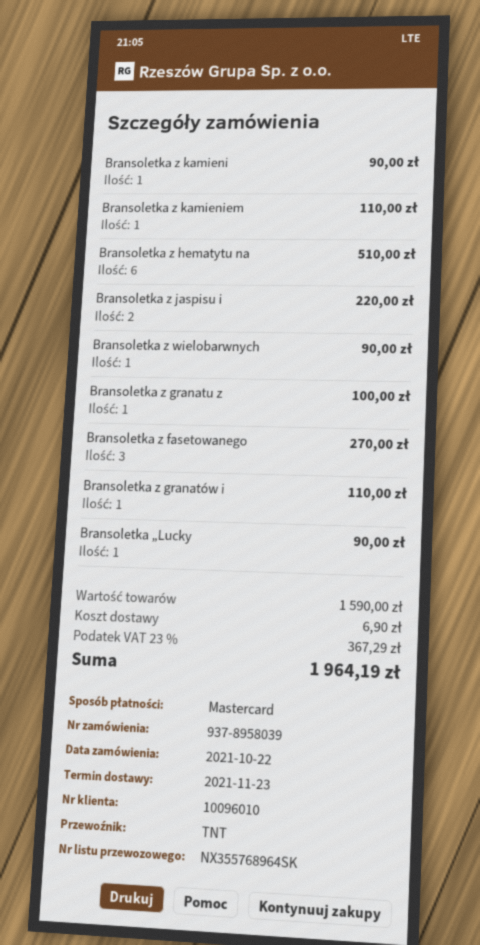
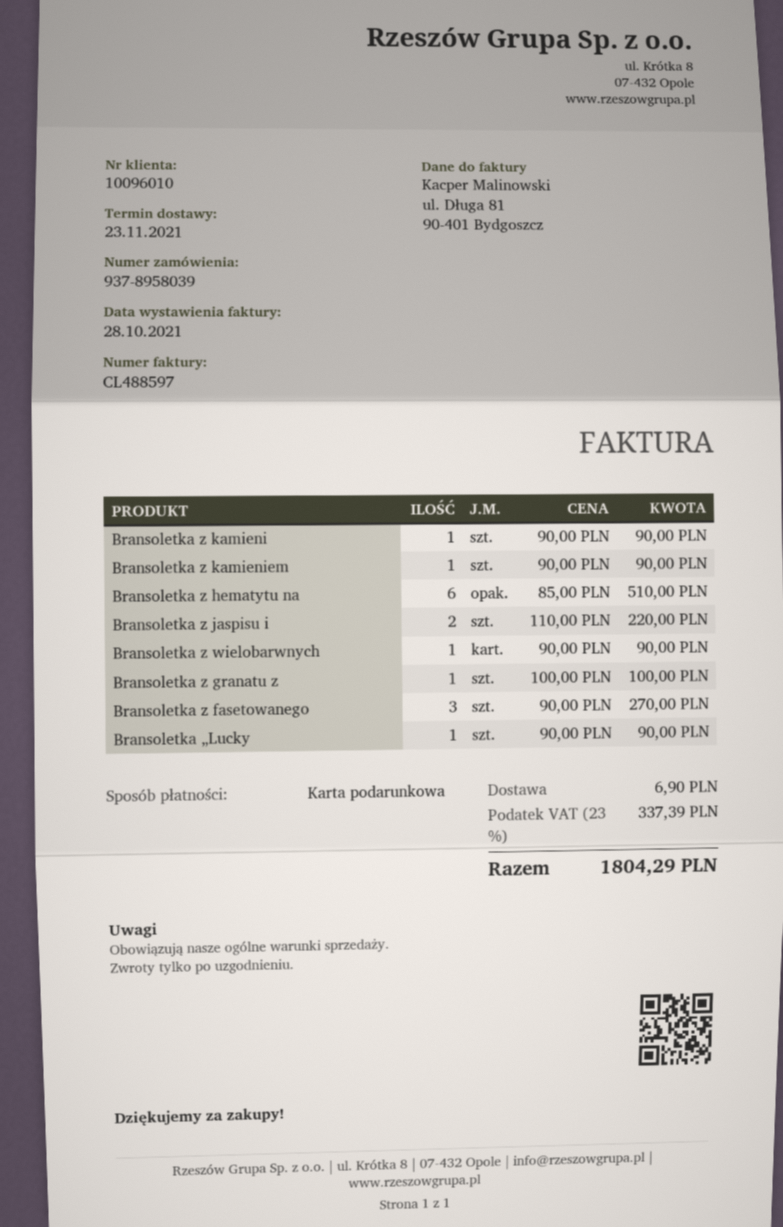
payment method: Mastercard -> gift card
Bransoletka z kamieniem: 1 for 110.00 -> 1 for 90.00
Bransoletka z granatów i: 1 for 110.00 -> none
tax: 23% = 367.29 -> 23% = 337.39
total: 1964.19 -> 1804.29

